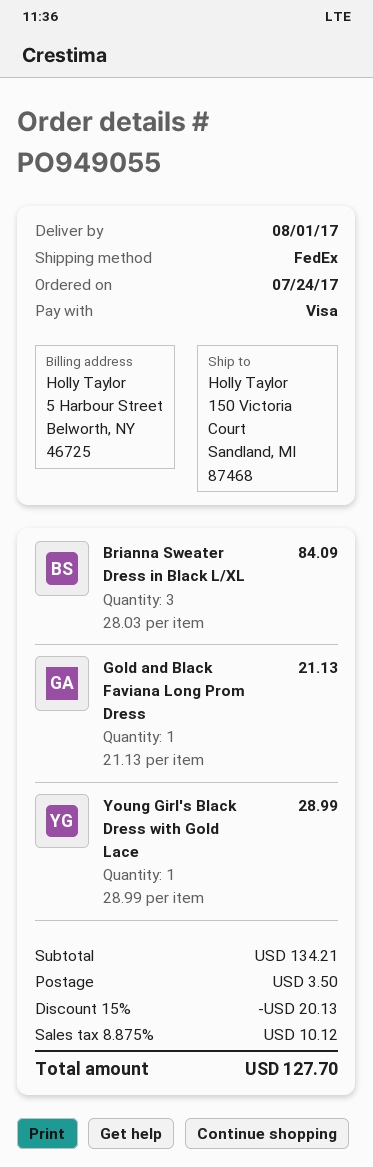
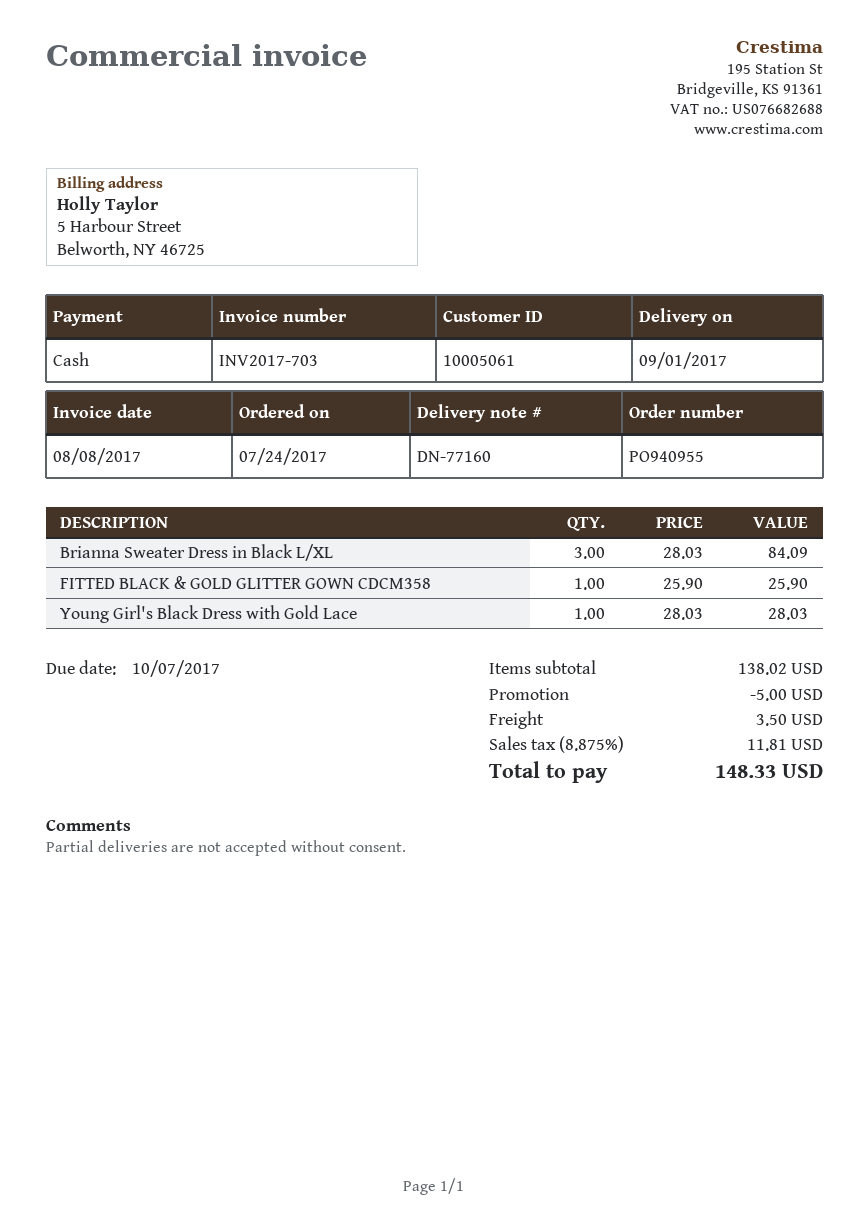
order number: PO949055 -> PO940955
delivery date: 2017-08-01 -> 2017-09-01
payment method: Visa -> cash
Gold and Black Faviana Long Prom Dress: 1 x 21.13 = 21.13 -> none
Young Girl's Black Dress with Gold Lace: 1 x 28.99 = 28.99 -> 1 x 28.03 = 28.03
FITTED BLACK & GOLD GLITTER GOWN CDCM358: none -> 1 x 25.90 = 25.90
subtotal: 134.21 -> 138.02
discount: 20.13 -> 5.00
tax: 8.875% = 10.12 -> 8.875% = 11.81
total: 127.70 -> 148.33

